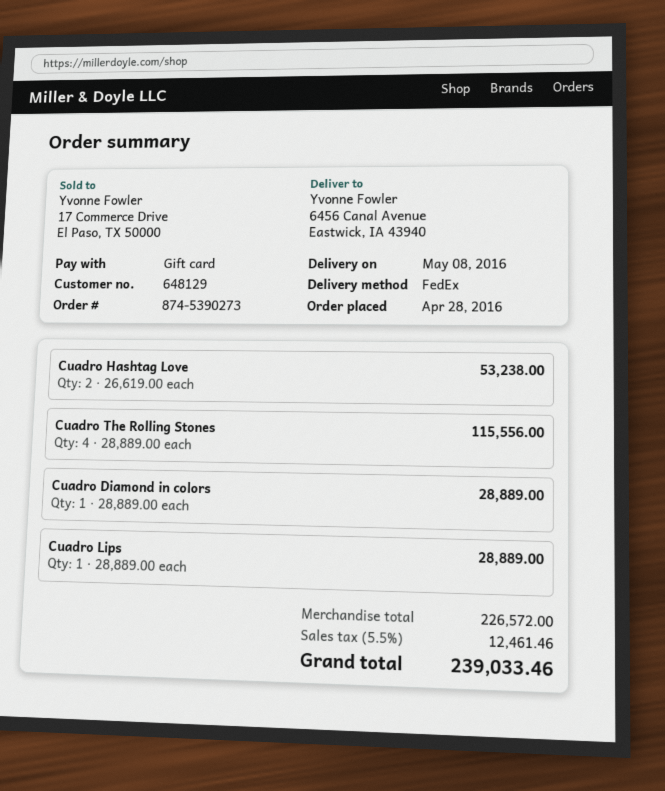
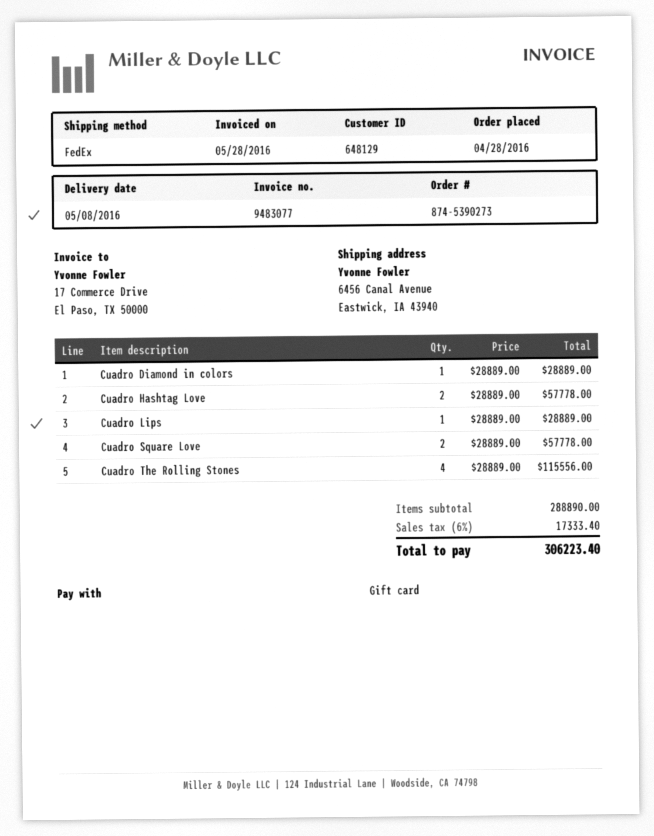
Cuadro Hashtag Love: 2 x 26619.00 = 53238.00 -> 2 x 28889.00 = 57778.00
Cuadro Square Love: none -> 2 x 28889.00 = 57778.00
subtotal: 226572.00 -> 288890.00
tax: 5.5% = 12461.46 -> 6% = 17333.40
total: 239033.46 -> 306223.40

